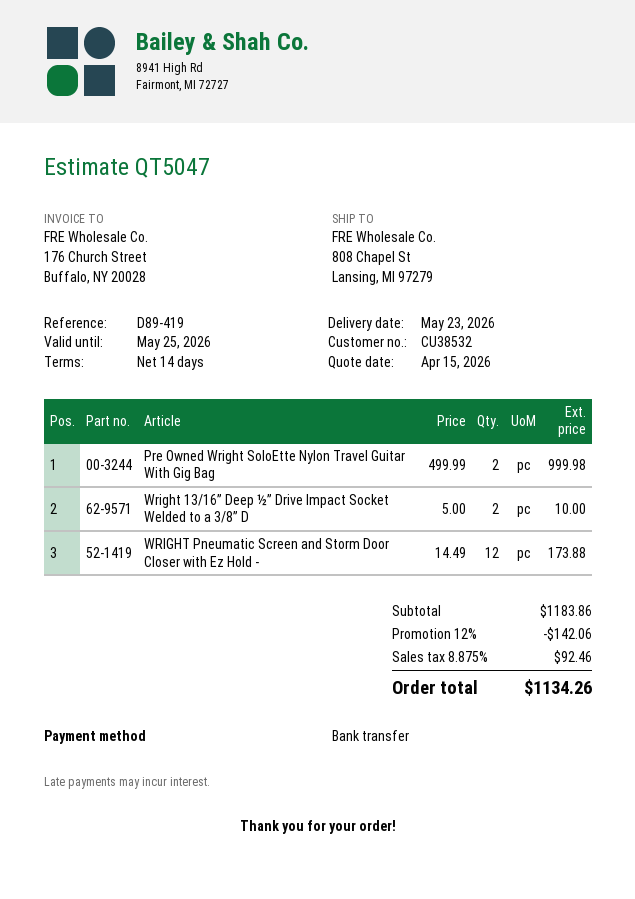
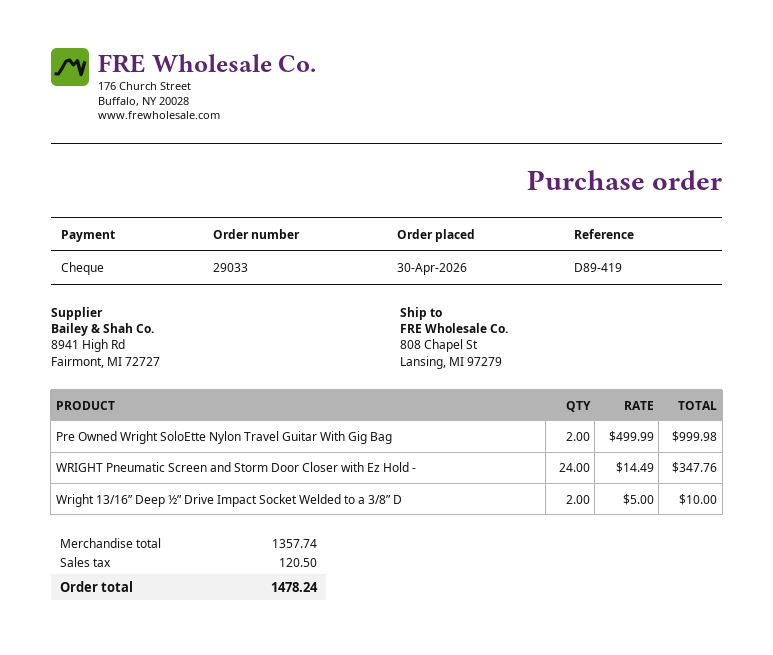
payment method: bank transfer -> cheque
WRIGHT Pneumatic Screen and Storm Door Closer with Ez Hold -: 12 x 14.49 = 173.88 -> 24 x 14.49 = 347.76
subtotal: 1183.86 -> 1357.74
discount: 12% = 142.06 -> none
tax: 92.46 -> 120.50
total: 1134.26 -> 1478.24

